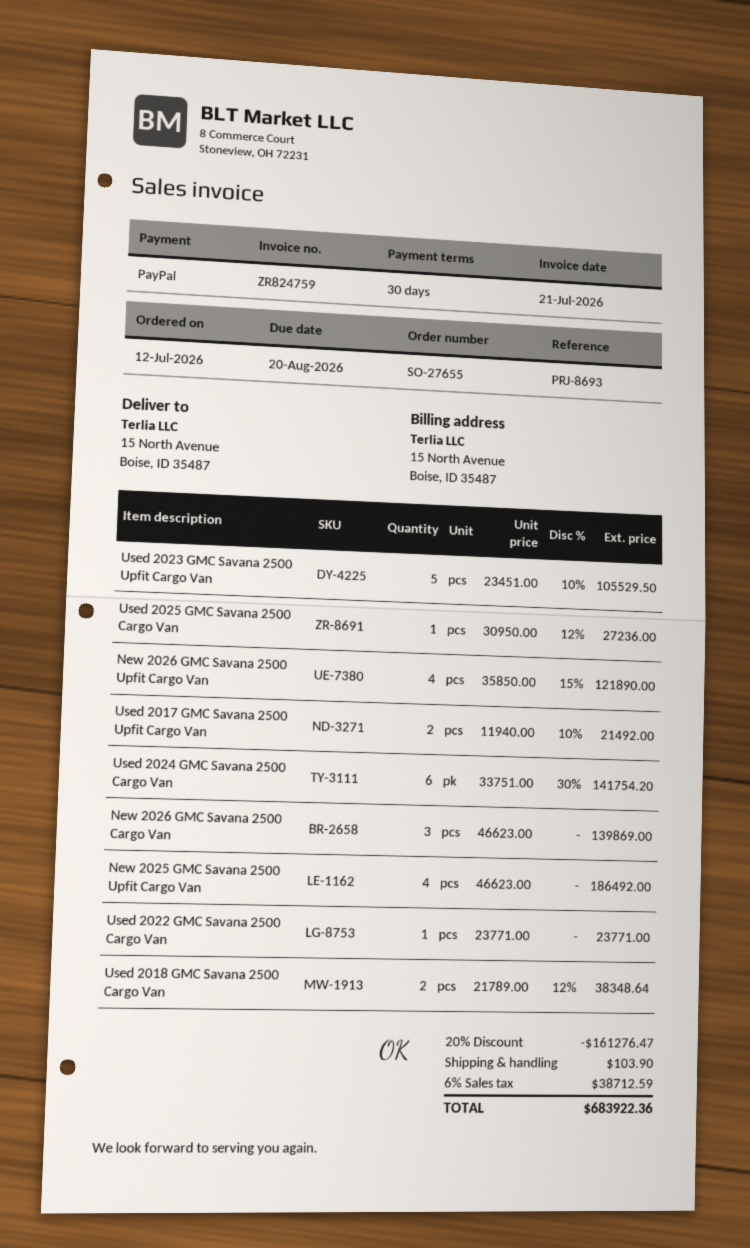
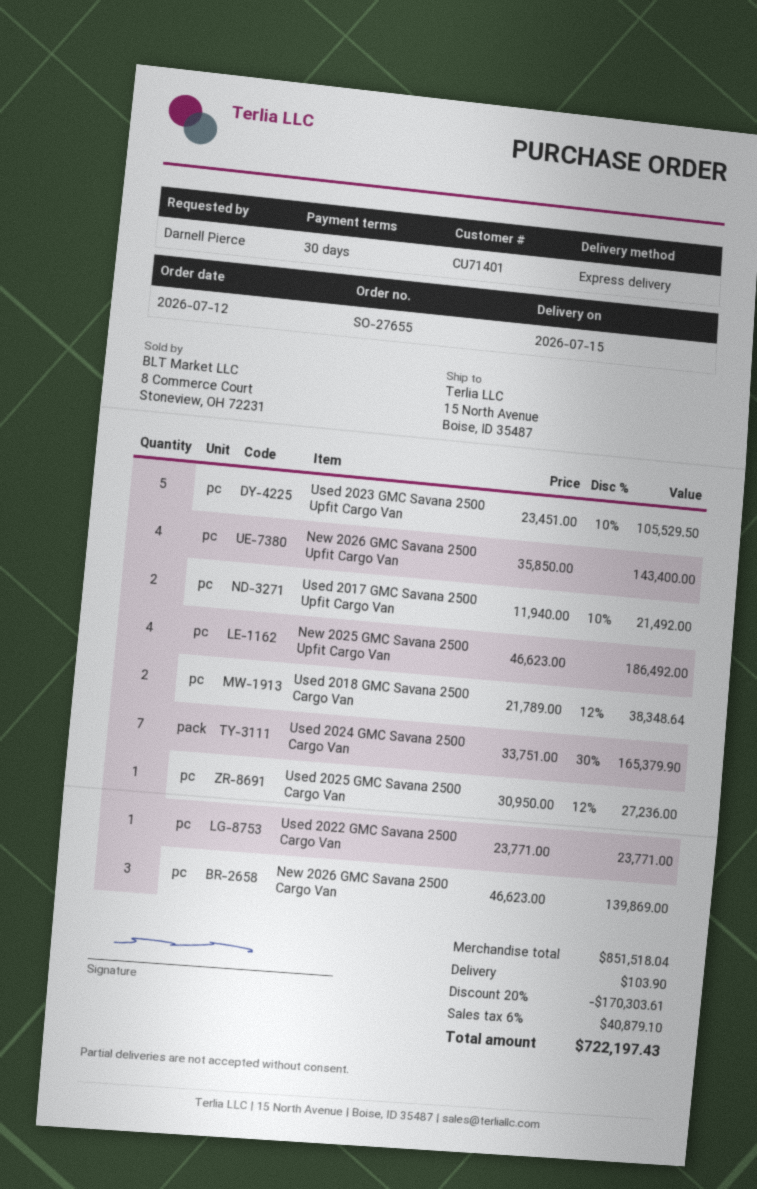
New 2026 GMC Savana 2500 Upfit Cargo Van: 4 x 35850.00 - 15% = 121890.00 -> 4 x 35850.00 = 143400.00
Used 2024 GMC Savana 2500 Cargo Van: 6 x 33751.00 - 30% = 141754.20 -> 7 x 33751.00 - 30% = 165379.90
discount: 20% = 161276.47 -> 20% = 170303.61
tax: 6% = 38712.59 -> 6% = 40879.10
total: 683922.36 -> 722197.43

